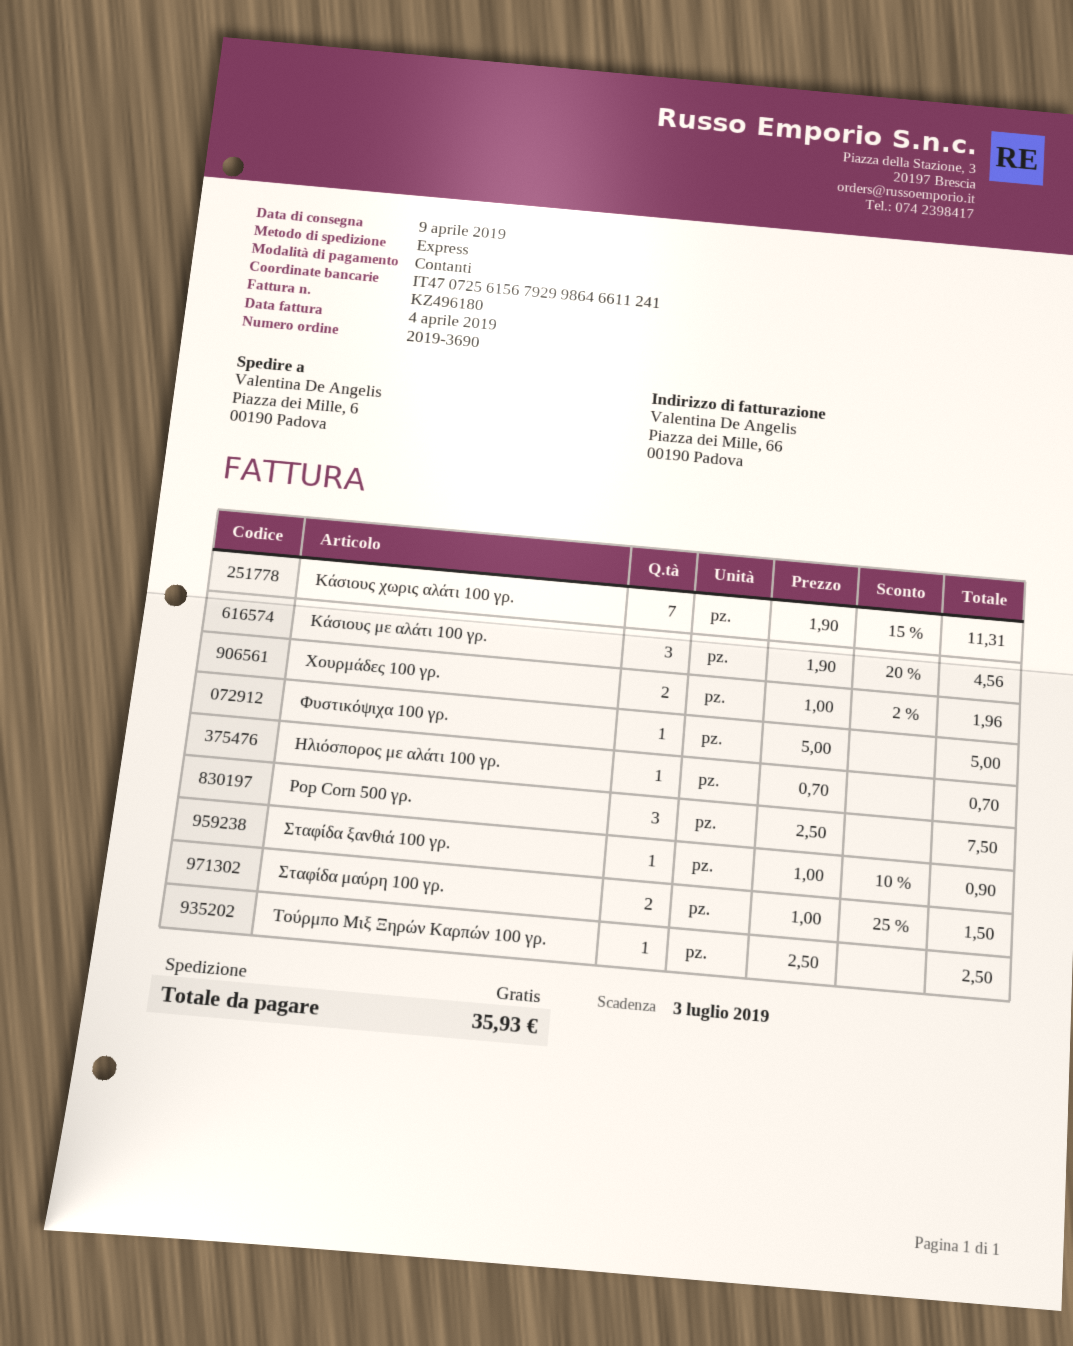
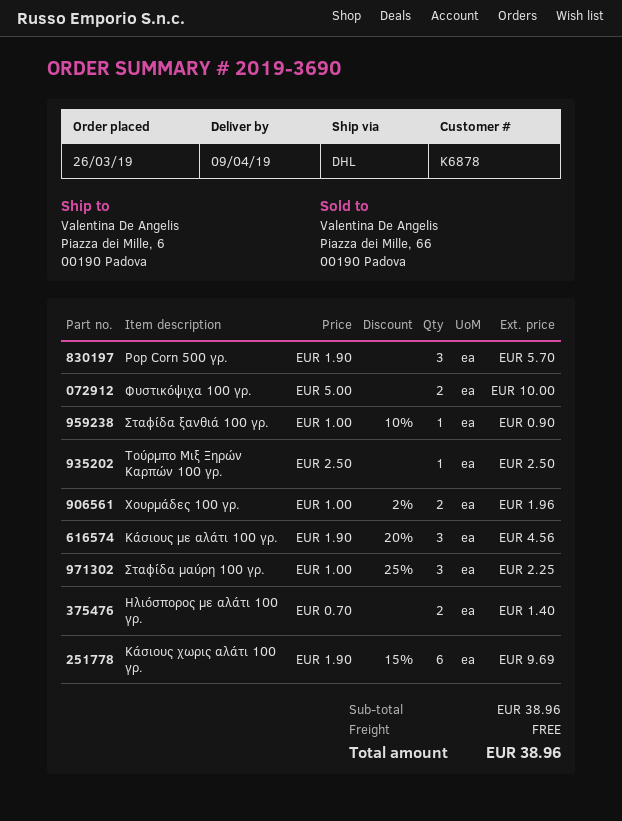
shipping method: express -> DHL
Κάσιους χωρις αλάτι 100 γρ.: 7 x 1.90 - 15% = 11.31 -> 6 x 1.90 - 15% = 9.69
Φυστικόψιχα 100 γρ.: 1 x 5.00 = 5.00 -> 2 x 5.00 = 10.00
Ηλιόσπορος με αλάτι 100 γρ.: 1 x 0.70 = 0.70 -> 2 x 0.70 = 1.40
Pop Corn 500 γρ.: 3 x 2.50 = 7.50 -> 3 x 1.90 = 5.70
Σταφίδα μαύρη 100 γρ.: 2 x 1.00 - 25% = 1.50 -> 3 x 1.00 - 25% = 2.25
total: 35.93 -> 38.96

